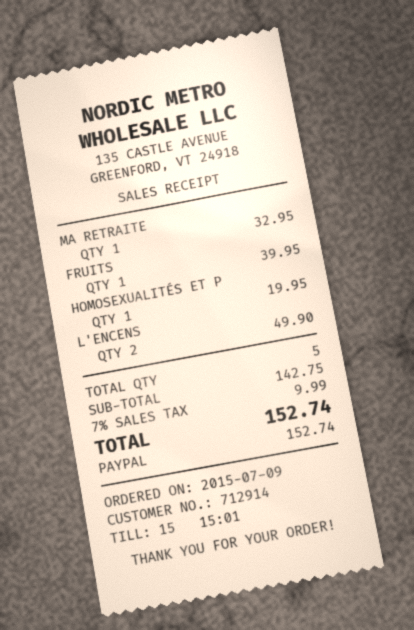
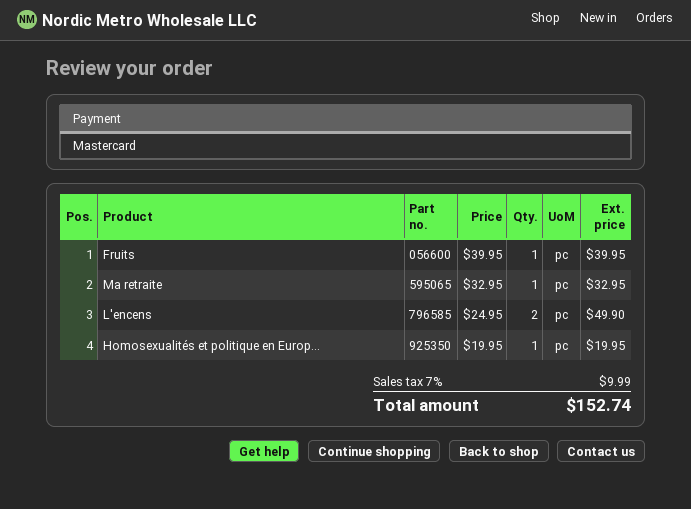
payment method: PayPal -> Mastercard

